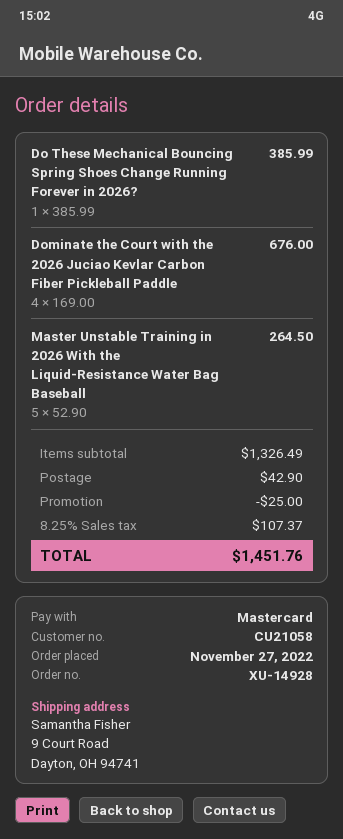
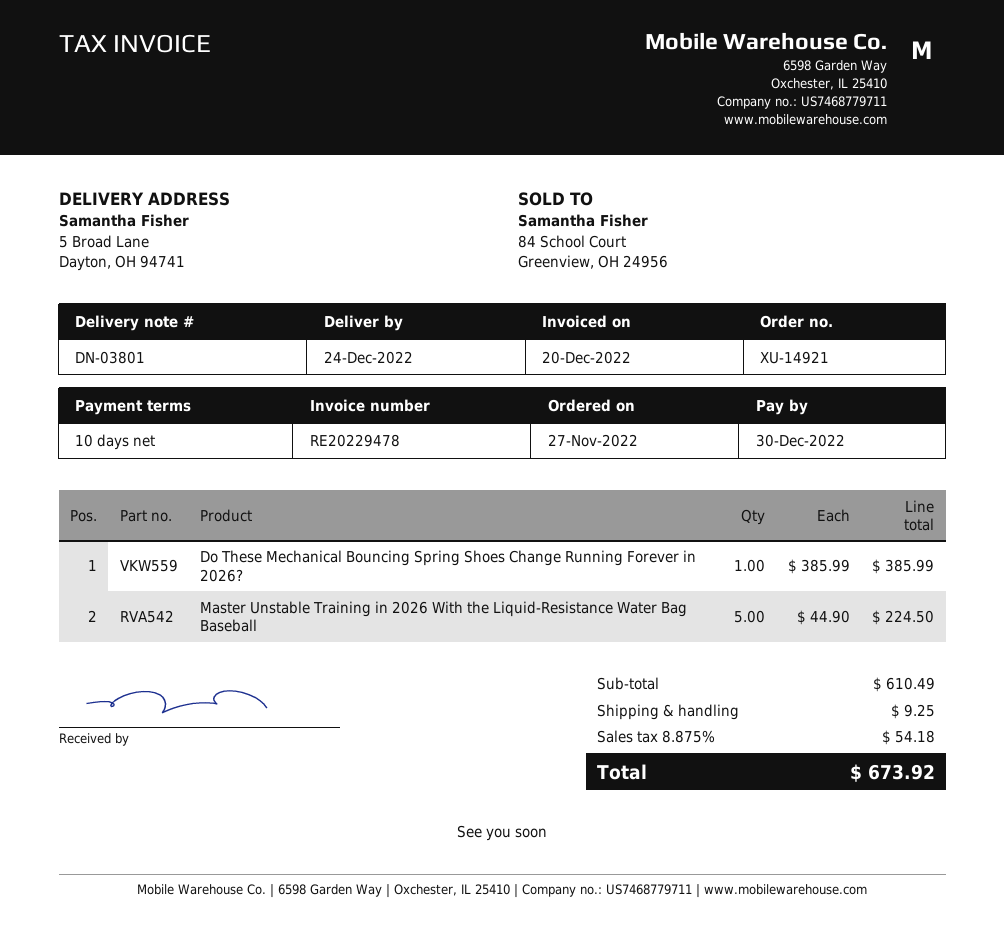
order number: XU-14928 -> XU-14921
ship to: 9 Court Road, Dayton, OH 94741 -> 5 Broad Lane, Dayton, OH 94741
Dominate the Court with the 2026 Juciao Kevlar Carbon Fiber Pickleball Paddle: 4 x 169.00 = 676.00 -> none
Master Unstable Training in 2026 With the Liquid-Resistance Water Bag Baseball: 5 x 52.90 = 264.50 -> 5 x 44.90 = 224.50
subtotal: 1326.49 -> 610.49
discount: 25.00 -> none
shipping: 42.90 -> 9.25
tax: 8.25% = 107.37 -> 8.875% = 54.18
total: 1451.76 -> 673.92

